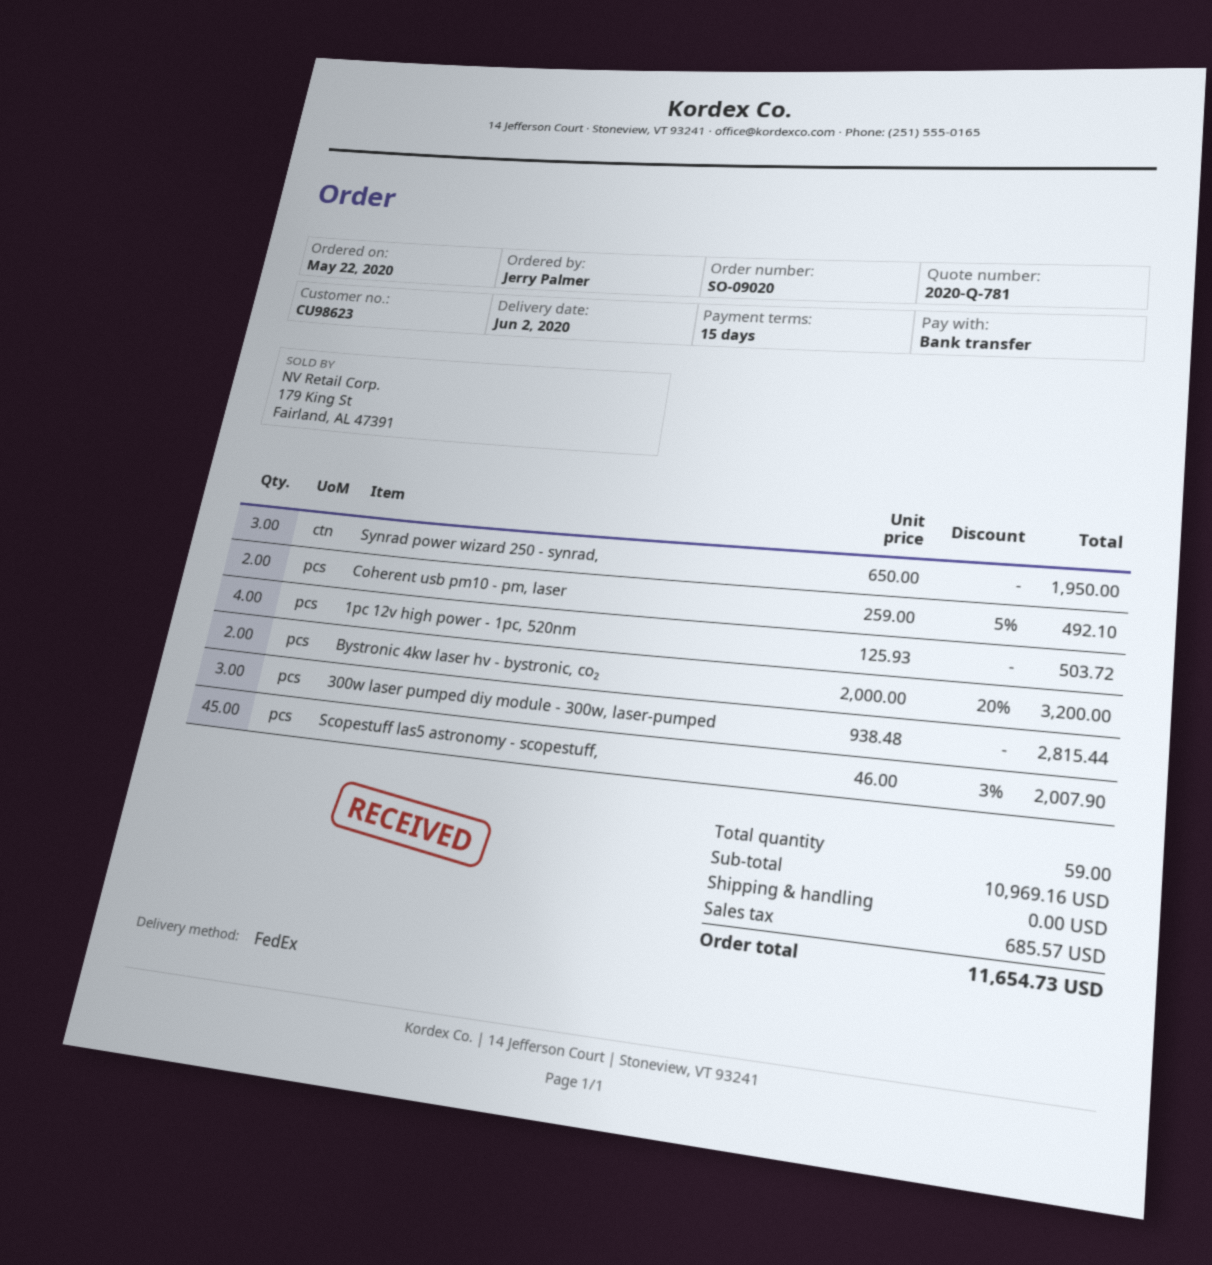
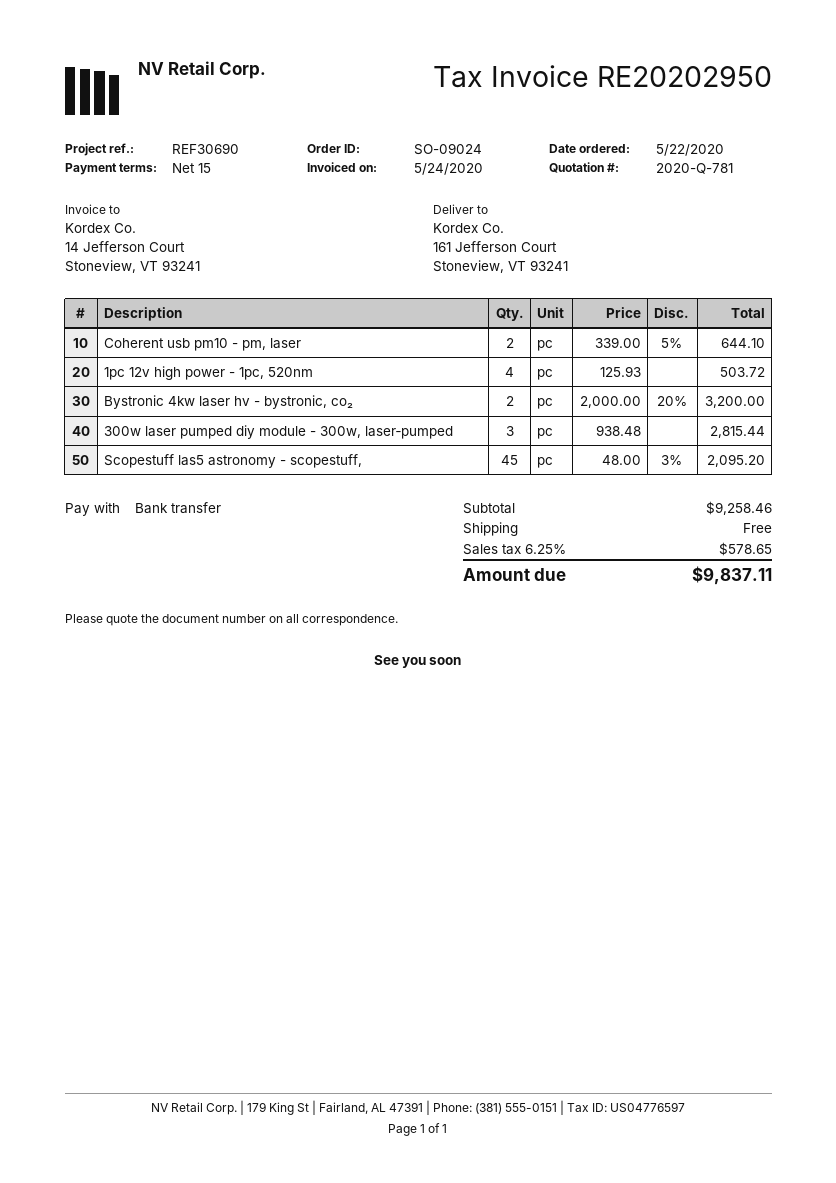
order number: SO-09020 -> SO-09024
Synrad power wizard 250 - synrad,: 3 x 650.00 = 1950.00 -> none
Coherent usb pm10 - pm, laser: 2 x 259.00 - 5% = 492.10 -> 2 x 339.00 - 5% = 644.10
Scopestuff las5 astronomy - scopestuff,: 45 x 46.00 - 3% = 2007.90 -> 45 x 48.00 - 3% = 2095.20
subtotal: 10969.16 -> 9258.46
tax: 685.57 -> 578.65
total: 11654.73 -> 9837.11

